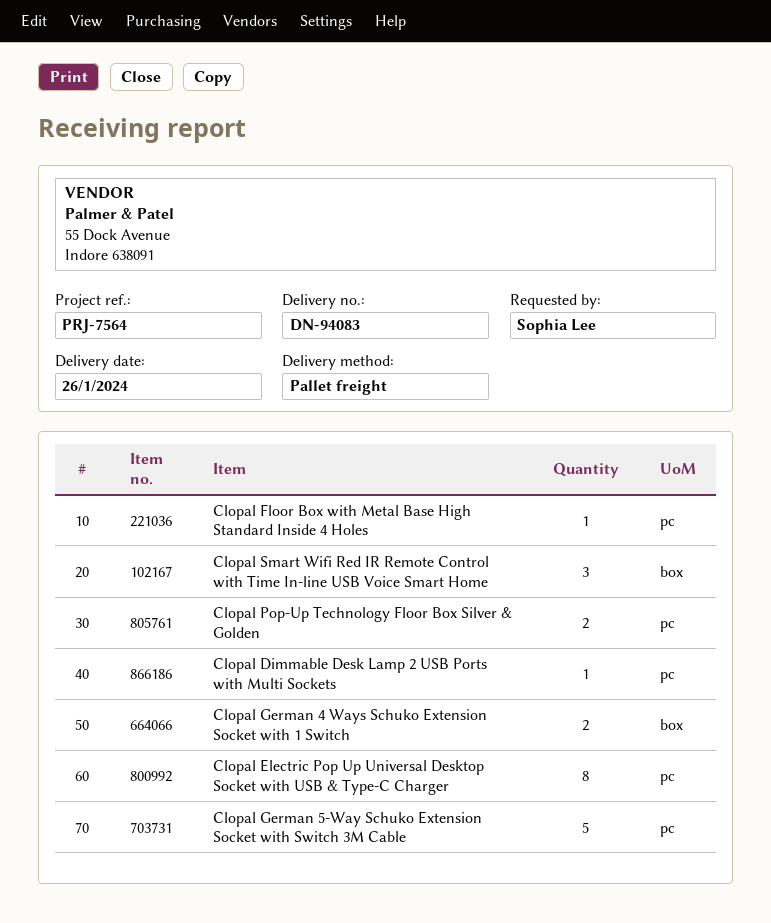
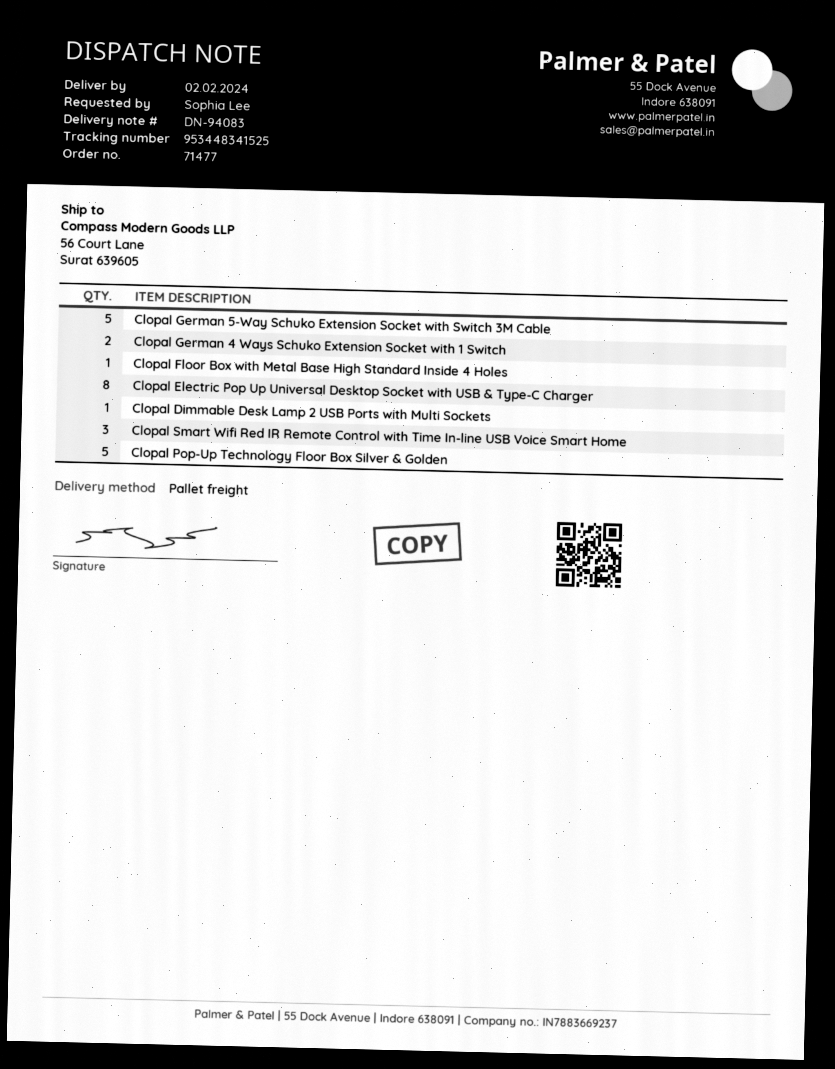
delivery date: 2024-01-26 -> 2024-02-02
Clopal Pop-Up Technology Floor Box Silver & Golden: 2 -> 5

